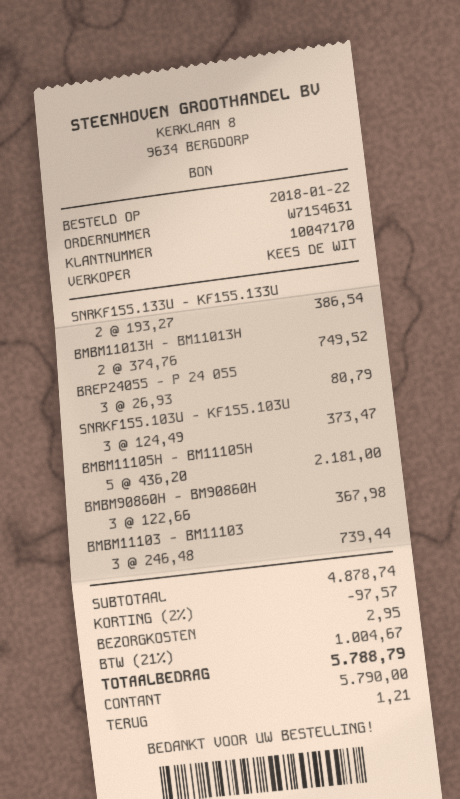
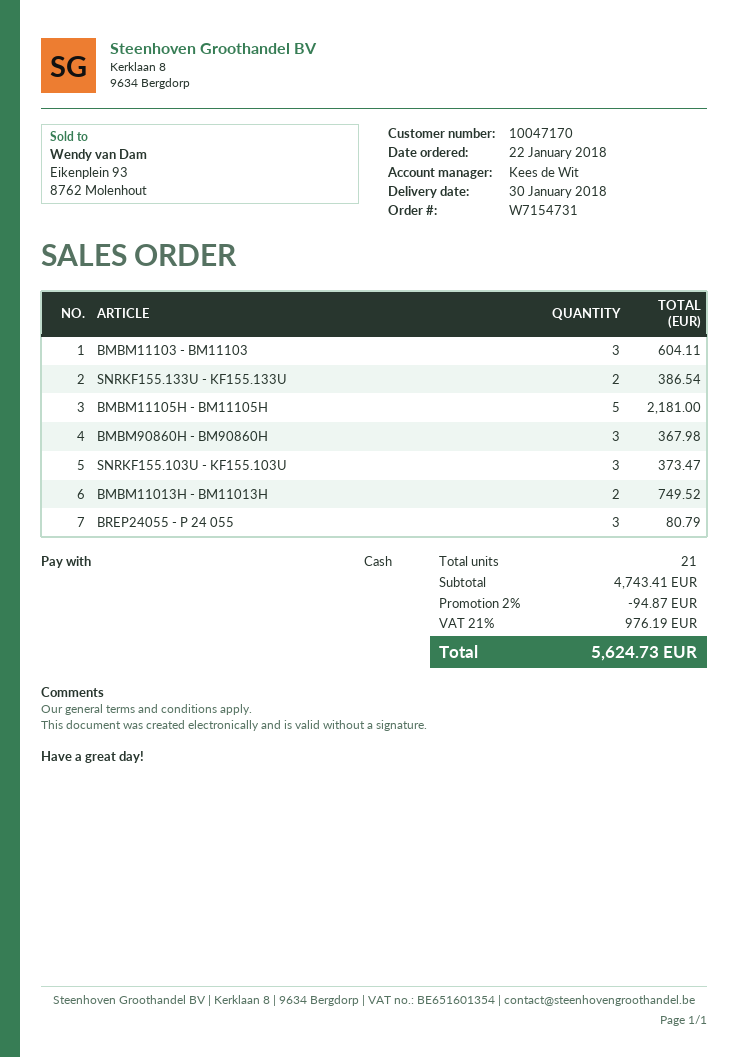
order number: W7154631 -> W7154731
BMBM11103 - BM11103: 3 for 739.44 -> 3 for 604.11
subtotal: 4878.74 -> 4743.41
discount: 2% = 97.57 -> 2% = 94.87
shipping: 2.95 -> none
tax: 21% = 1004.67 -> 21% = 976.19
total: 5788.79 -> 5624.73

